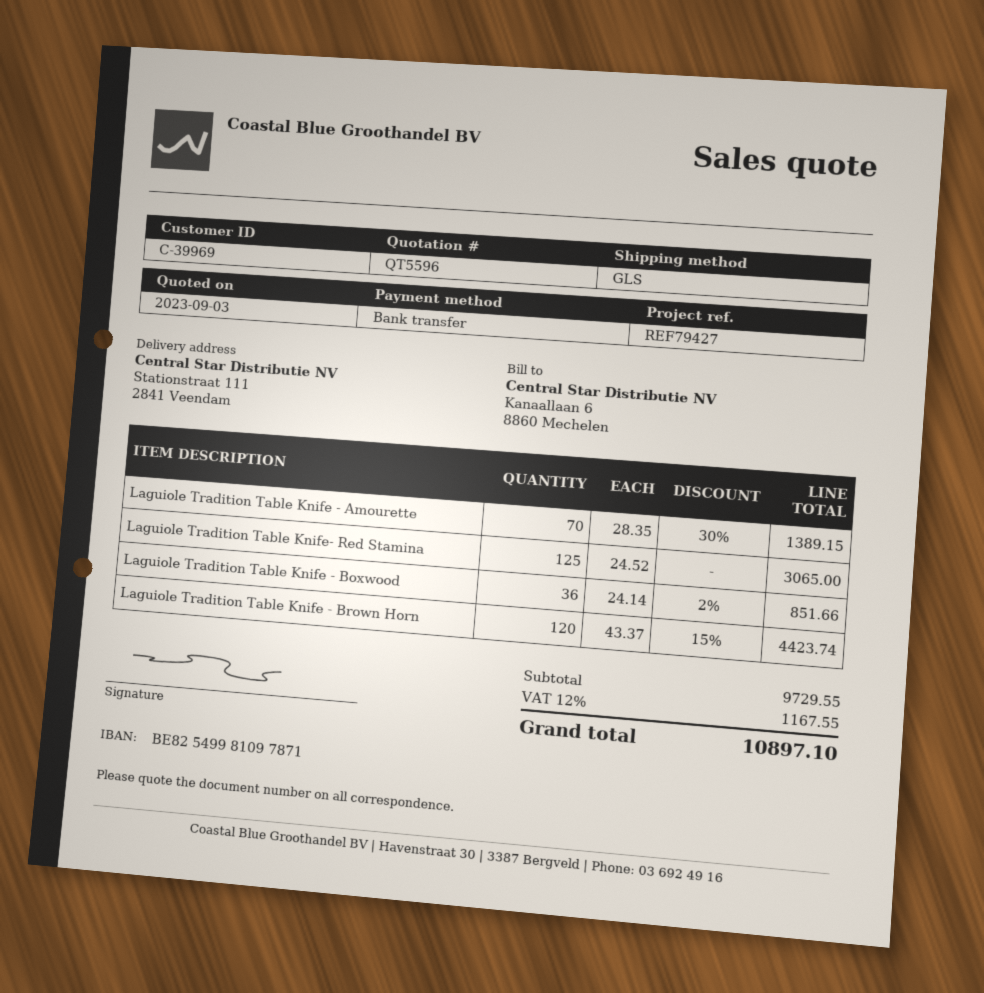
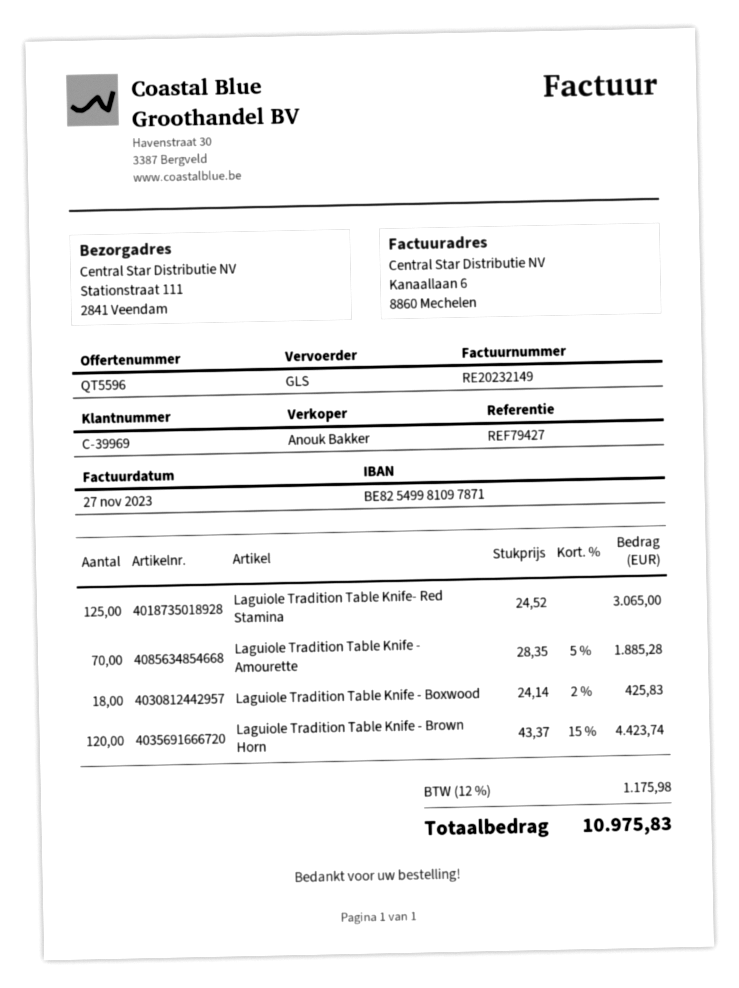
Laguiole Tradition Table Knife - Amourette: 70 x 28.35 - 30% = 1389.15 -> 70 x 28.35 - 5% = 1885.28
Laguiole Tradition Table Knife - Boxwood: 36 x 24.14 - 2% = 851.66 -> 18 x 24.14 - 2% = 425.83
tax: 12% = 1167.55 -> 12% = 1175.98
total: 10897.10 -> 10975.83

